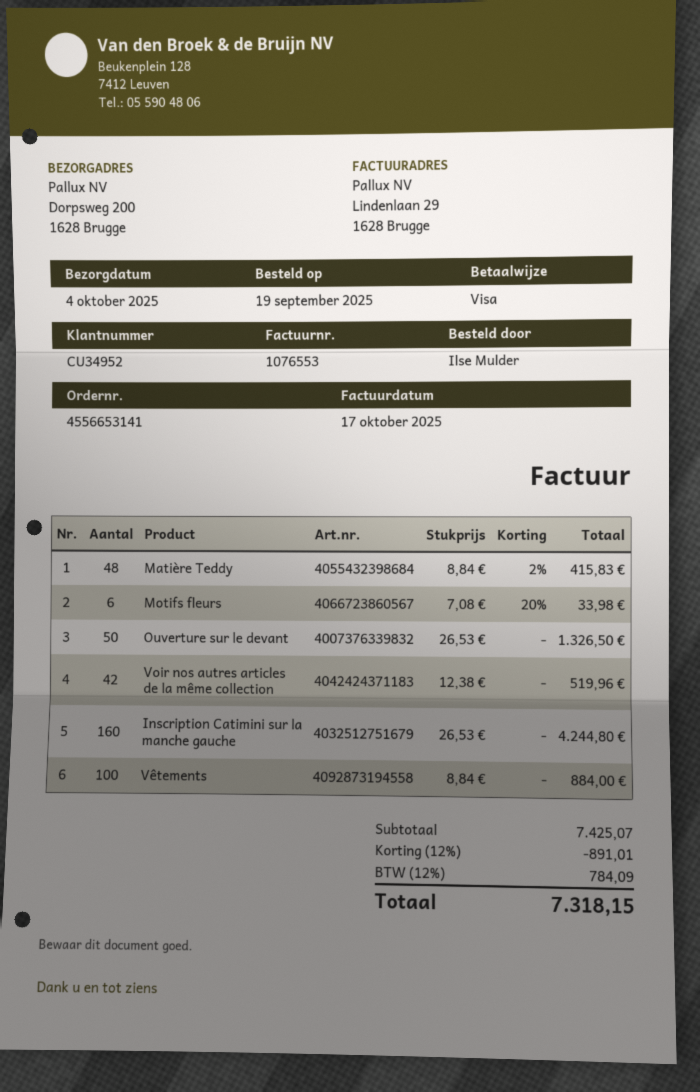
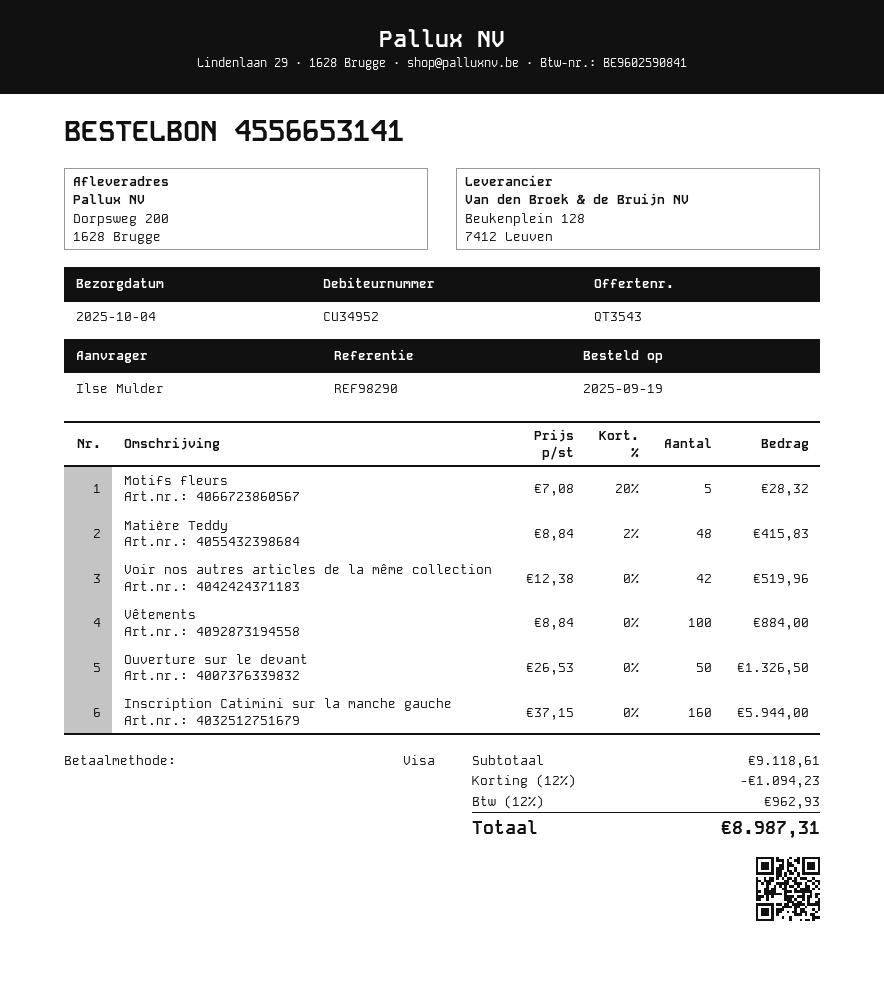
Motifs fleurs: 6 x 7.08 - 20% = 33.98 -> 5 x 7.08 - 20% = 28.32
Inscription Catimini sur la manche gauche: 160 x 26.53 = 4244.80 -> 160 x 37.15 = 5944.00
subtotal: 7425.07 -> 9118.61
discount: 12% = 891.01 -> 12% = 1094.23
tax: 12% = 784.09 -> 12% = 962.93
total: 7318.15 -> 8987.31

